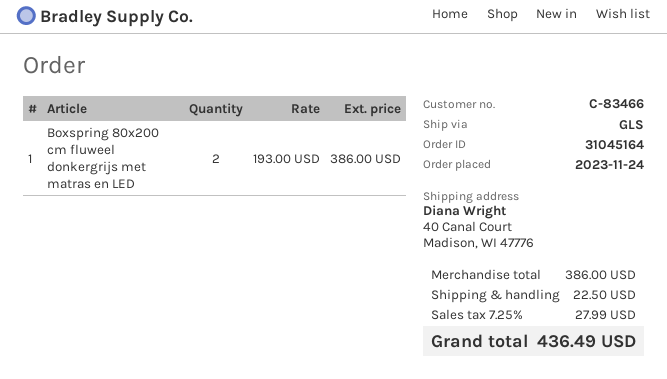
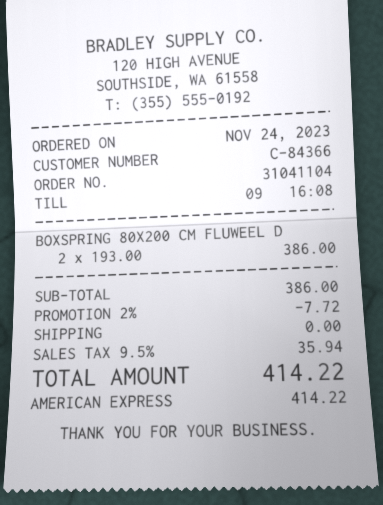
order number: 31045164 -> 31041104
customer number: C-83466 -> C-84366
discount: none -> 2% = 7.72
shipping: 22.50 -> 0.00
tax: 7.25% = 27.99 -> 9.5% = 35.94
total: 436.49 -> 414.22

